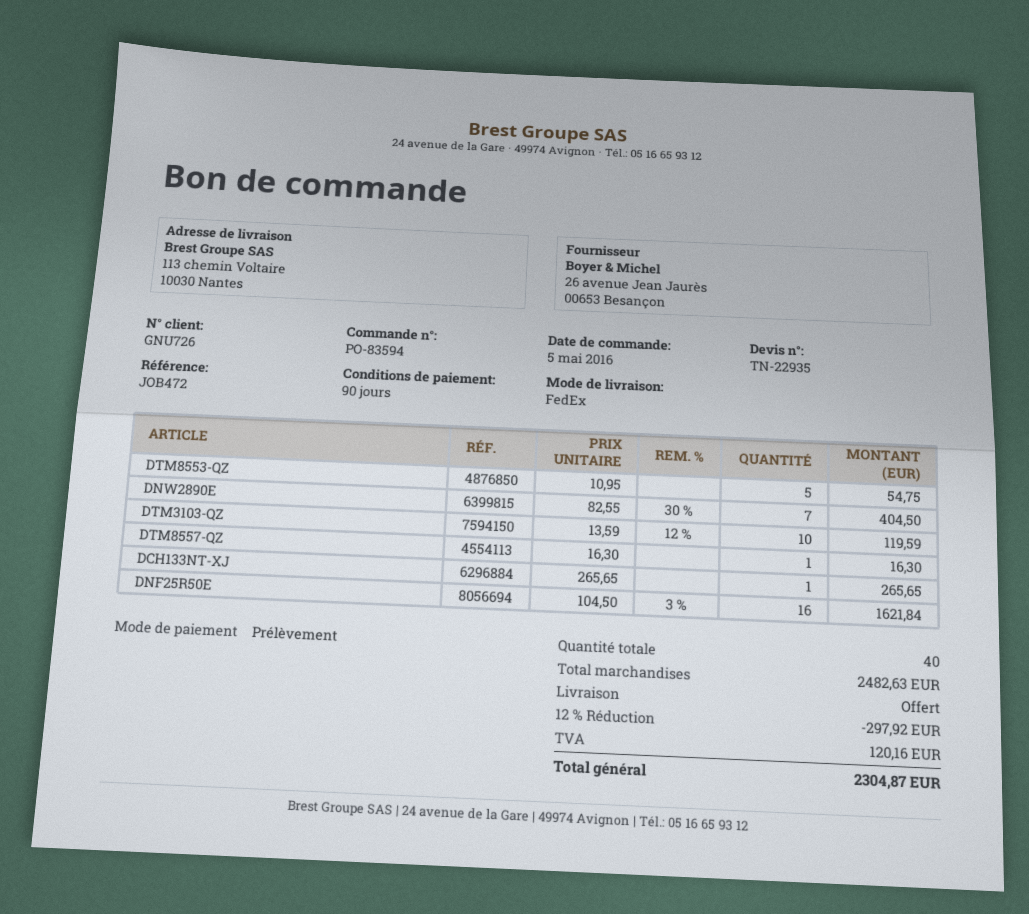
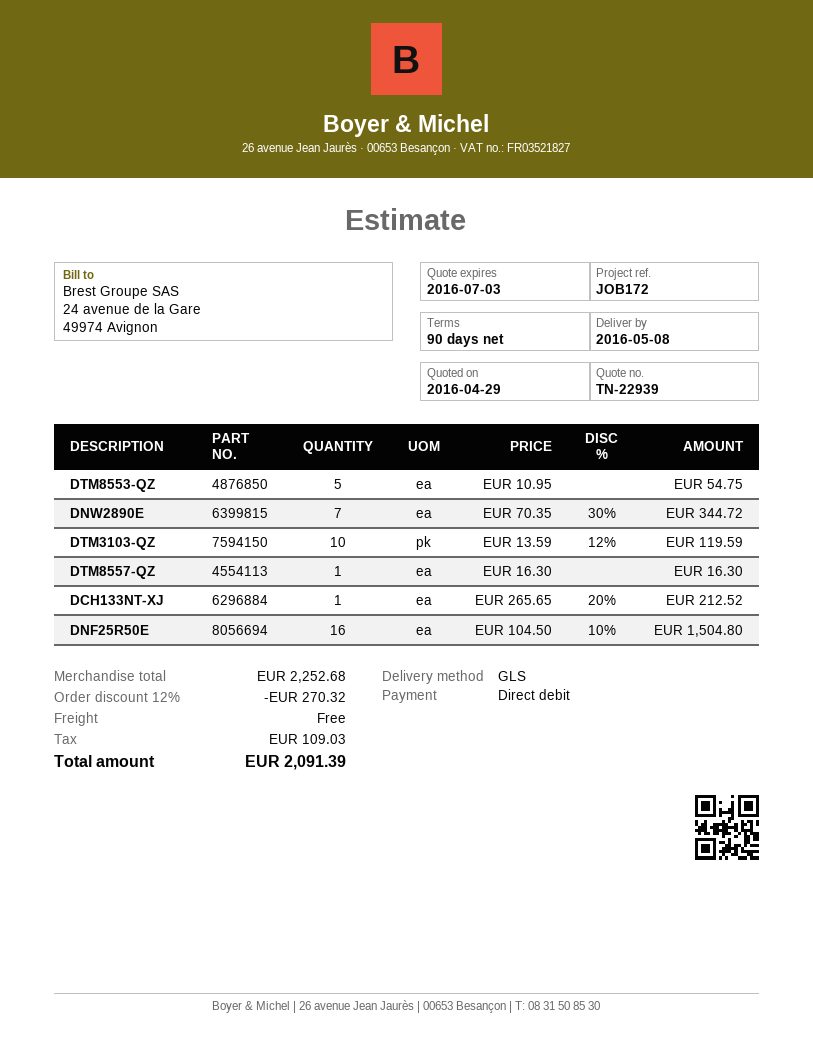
quote number: TN-22935 -> TN-22939
reference: JOB472 -> JOB172
shipping method: FedEx -> GLS
DNW2890E: 7 x 82.55 - 30% = 404.50 -> 7 x 70.35 - 30% = 344.72
DCH133NT-XJ: 1 x 265.65 = 265.65 -> 1 x 265.65 - 20% = 212.52
DNF25R50E: 16 x 104.50 - 3% = 1621.84 -> 16 x 104.50 - 10% = 1504.80
subtotal: 2482.63 -> 2252.68
discount: 12% = 297.92 -> 12% = 270.32
tax: 120.16 -> 109.03
total: 2304.87 -> 2091.39

